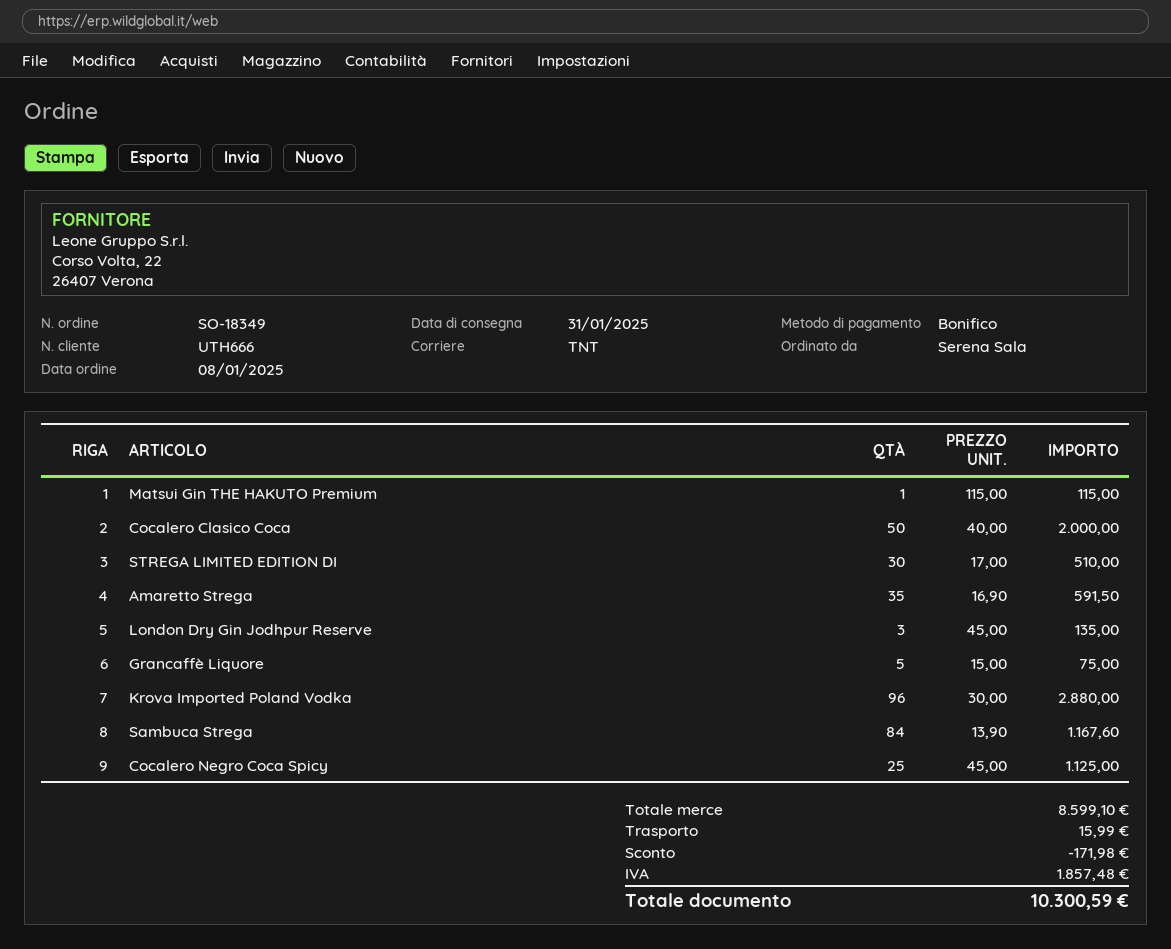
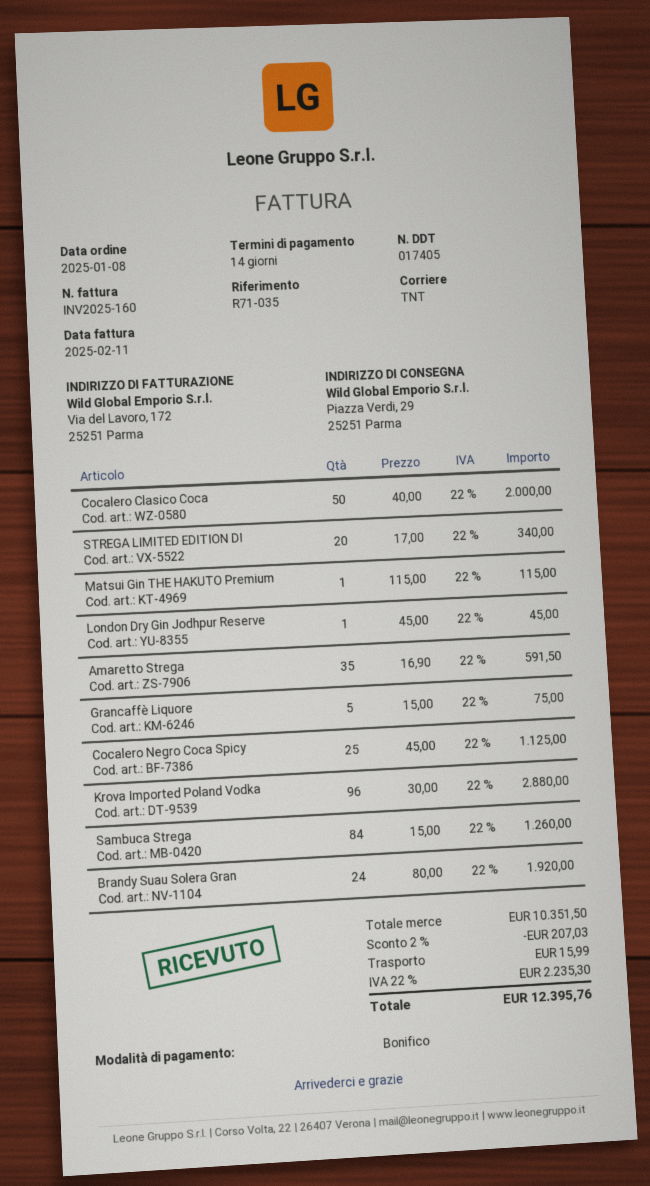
STREGA LIMITED EDITION DI: 30 x 17.00 = 510.00 -> 20 x 17.00 = 340.00
London Dry Gin Jodhpur Reserve: 3 x 45.00 = 135.00 -> 1 x 45.00 = 45.00
Sambuca Strega: 84 x 13.90 = 1167.60 -> 84 x 15.00 = 1260.00
Brandy Suau Solera Gran: none -> 24 x 80.00 = 1920.00
subtotal: 8599.10 -> 10351.50
discount: 171.98 -> 207.03
tax: 1857.48 -> 2235.30
total: 10300.59 -> 12395.76

